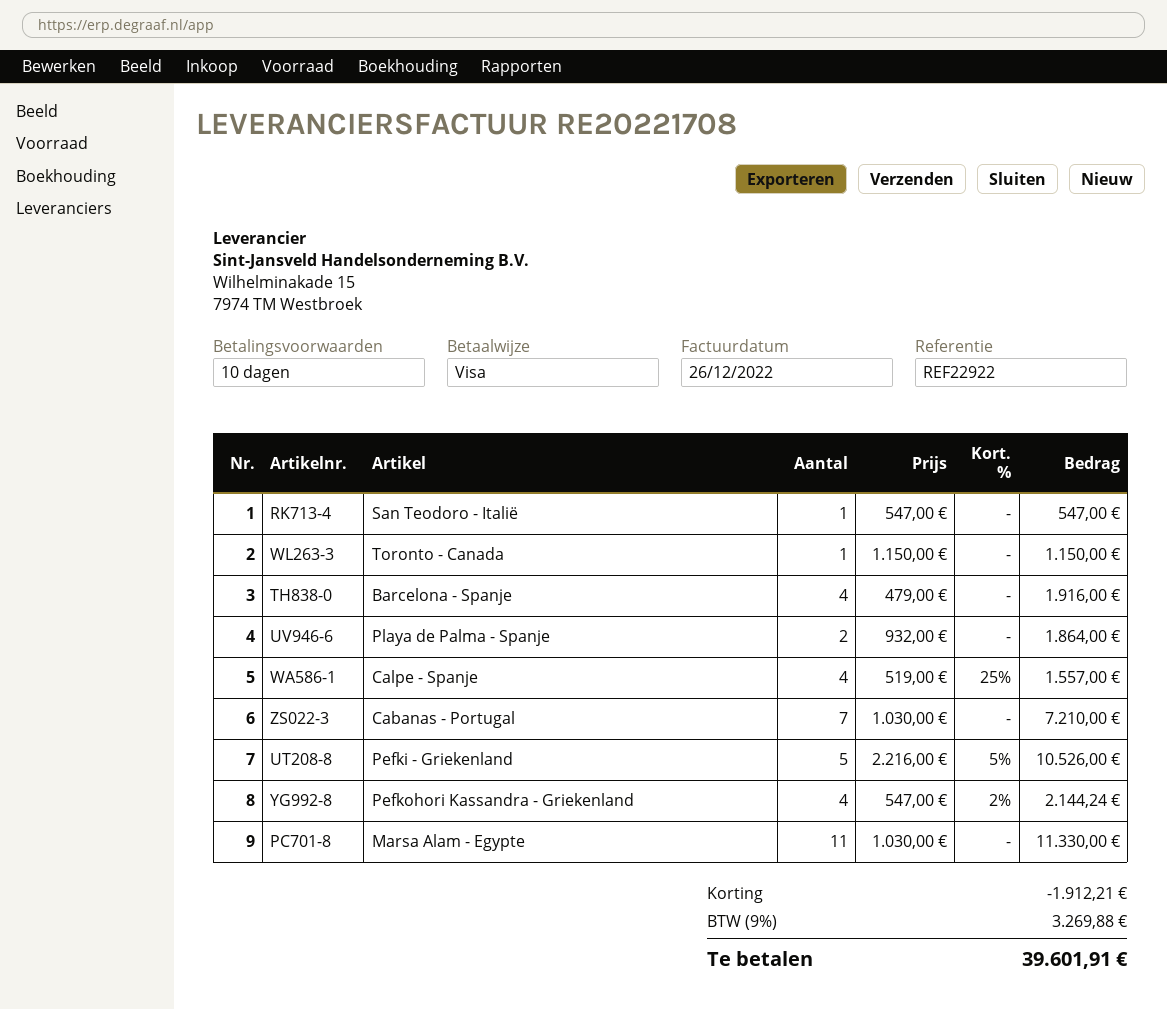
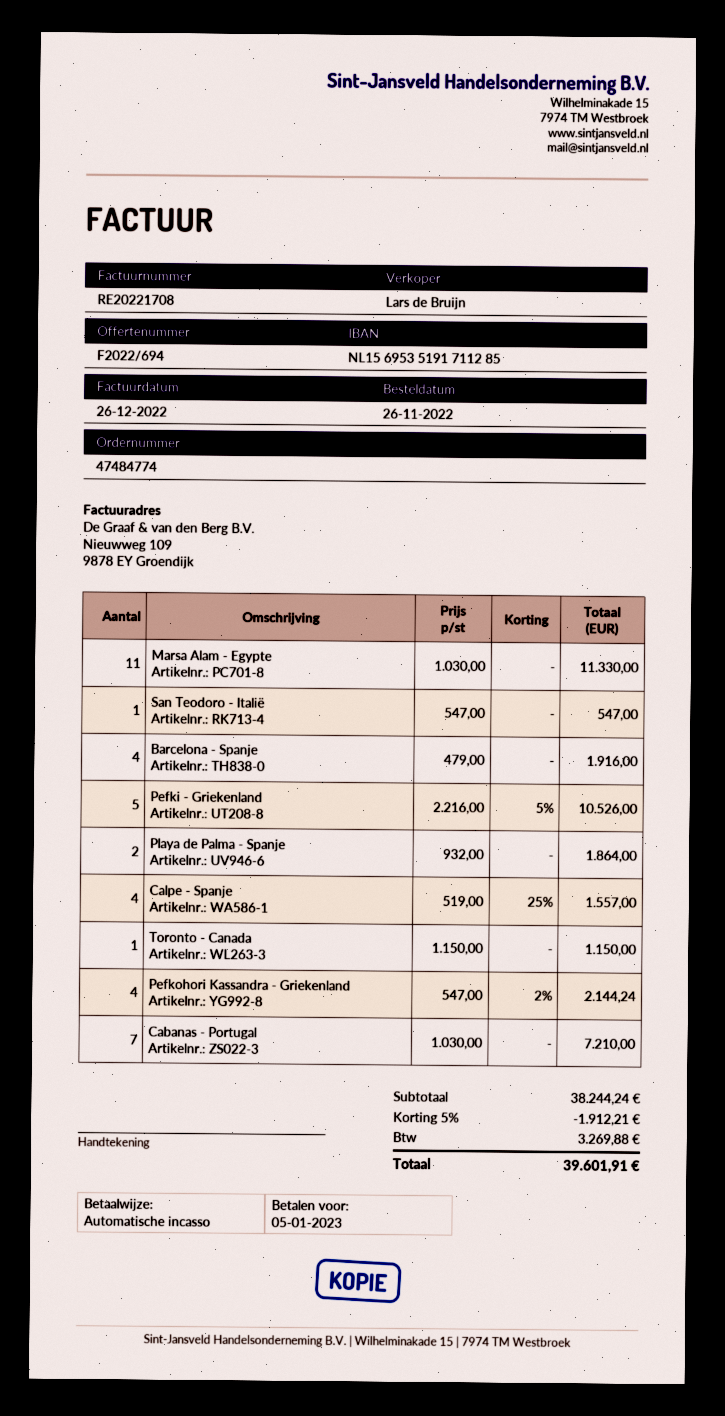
payment method: Visa -> direct debit

